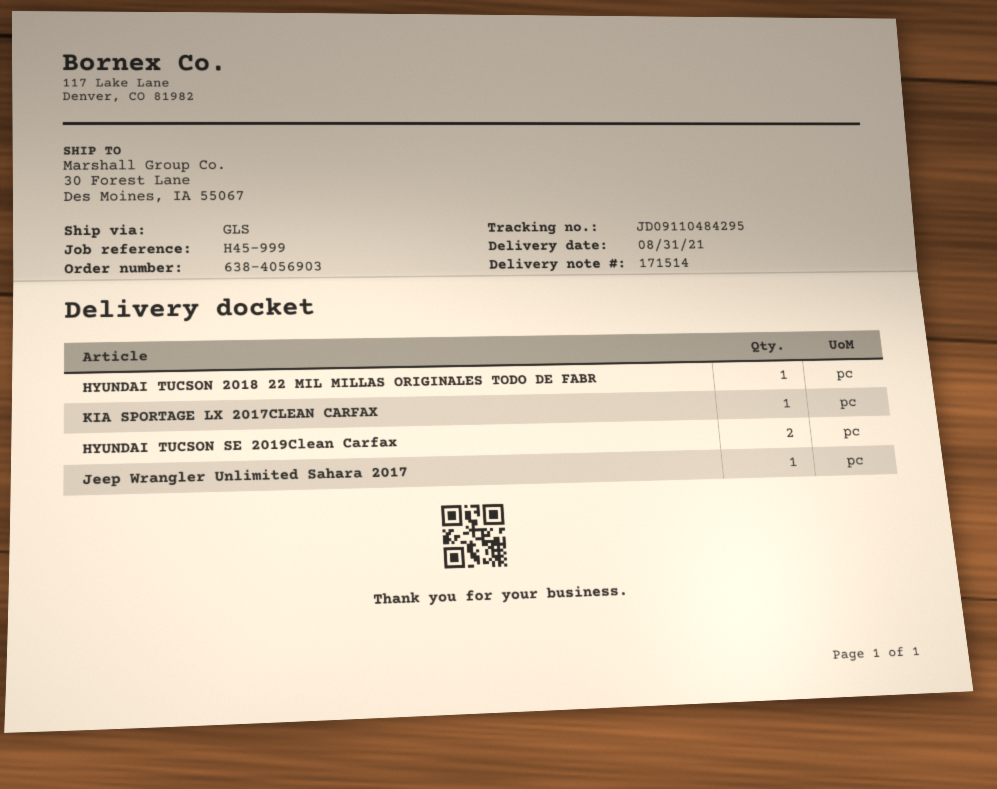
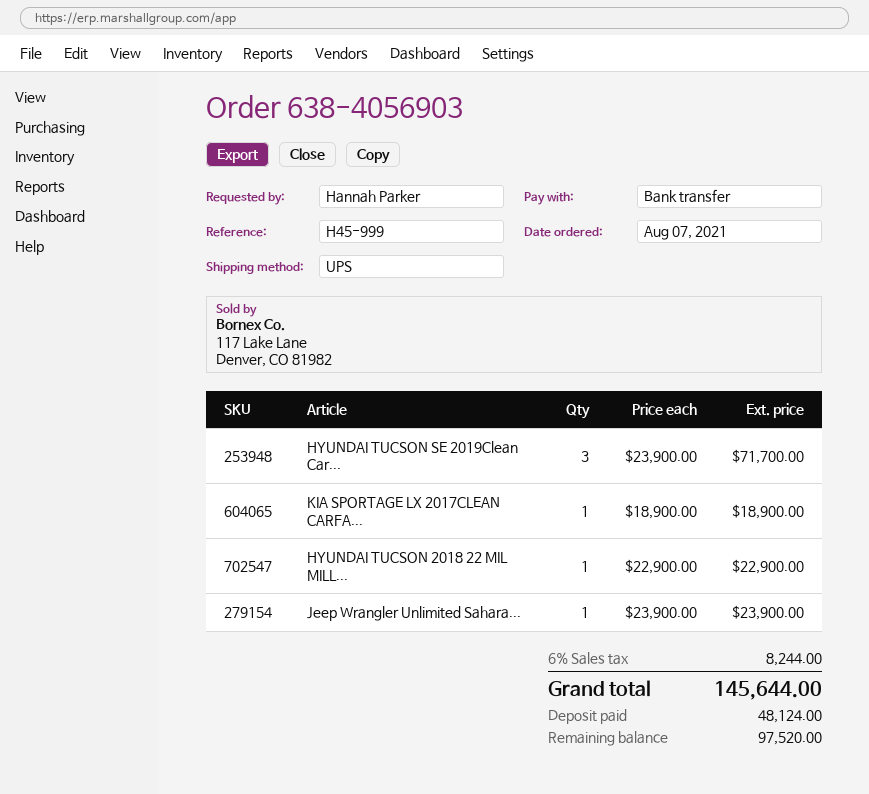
shipping method: GLS -> UPS
HYUNDAI TUCSON SE 2019Clean Carfax: 2 -> 3

